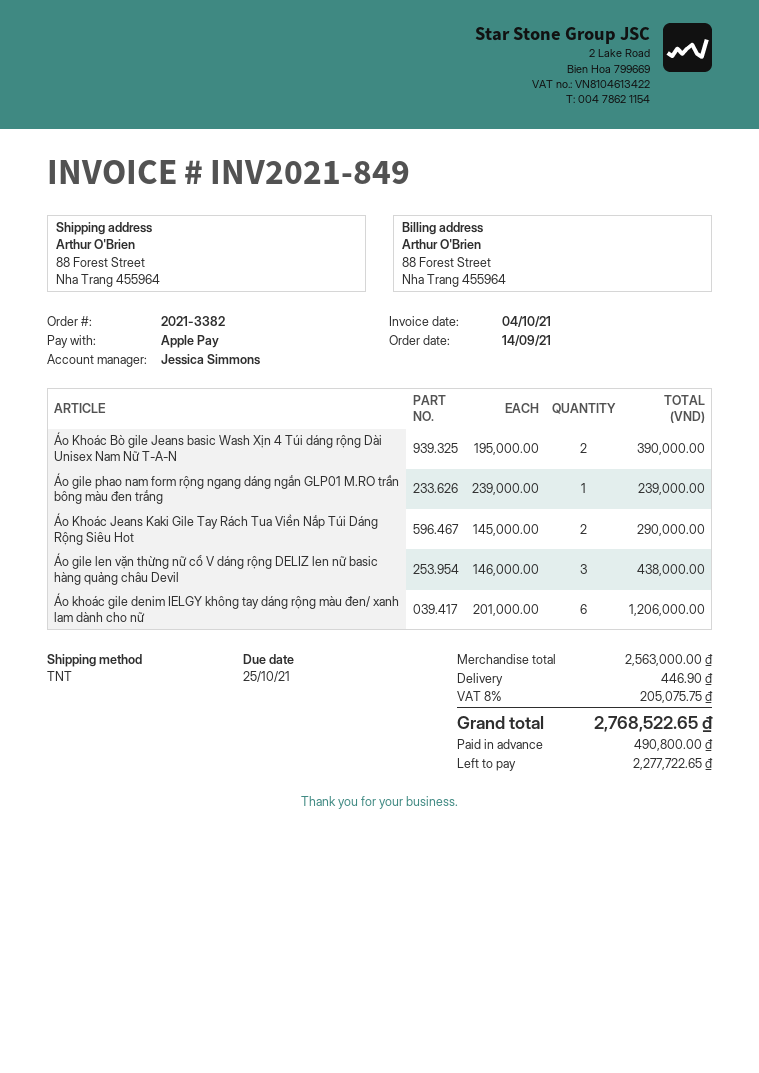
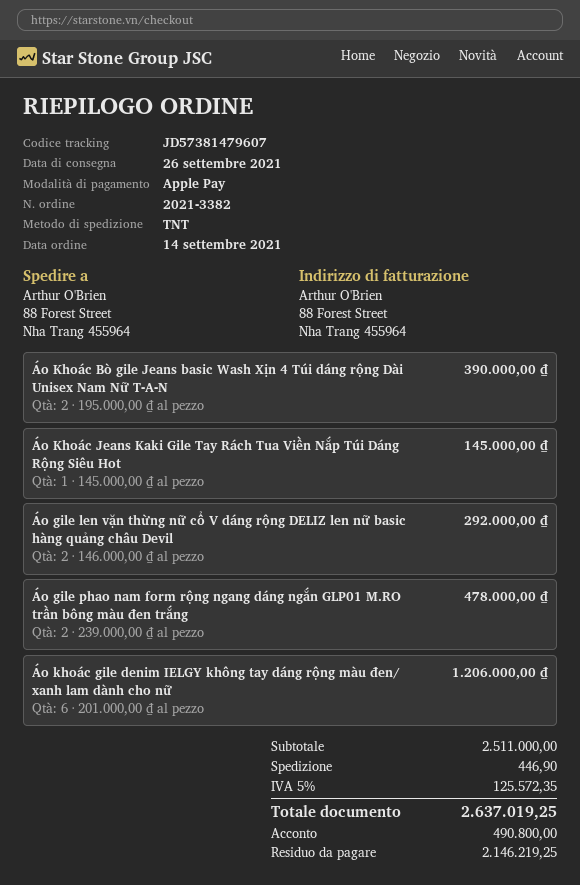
Áo gile phao nam form rộng ngang dáng ngắn GLP01 M.RO trần bông màu đen trắng: 1 x 239000.00 = 239000.00 -> 2 x 239000.00 = 478000.00
Áo Khoác Jeans Kaki Gile Tay Rách Tua Viền Nắp Túi Dáng Rộng Siêu Hot: 2 x 145000.00 = 290000.00 -> 1 x 145000.00 = 145000.00
Áo gile len vặn thừng nữ cổ V dáng rộng DELIZ len nữ basic hàng quảng châu Devil: 3 x 146000.00 = 438000.00 -> 2 x 146000.00 = 292000.00
subtotal: 2563000.00 -> 2511000.00
tax: 8% = 205075.75 -> 5% = 125572.35
total: 2768522.65 -> 2637019.25
balance: 2277722.65 -> 2146219.25

